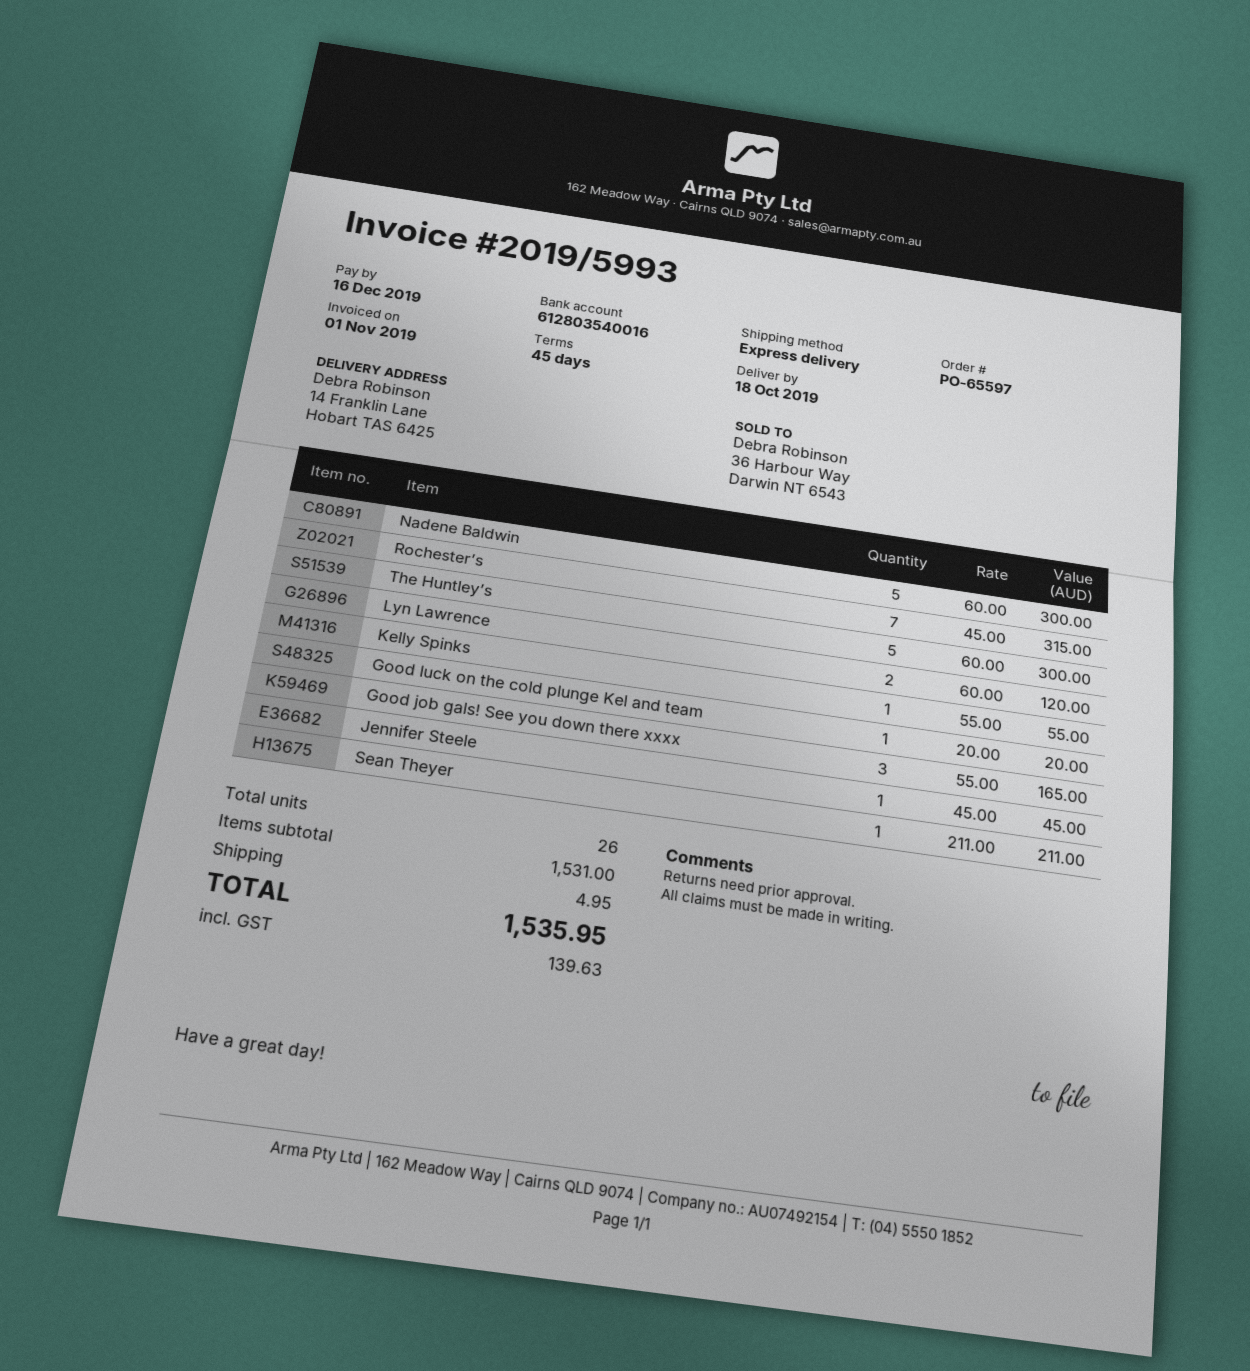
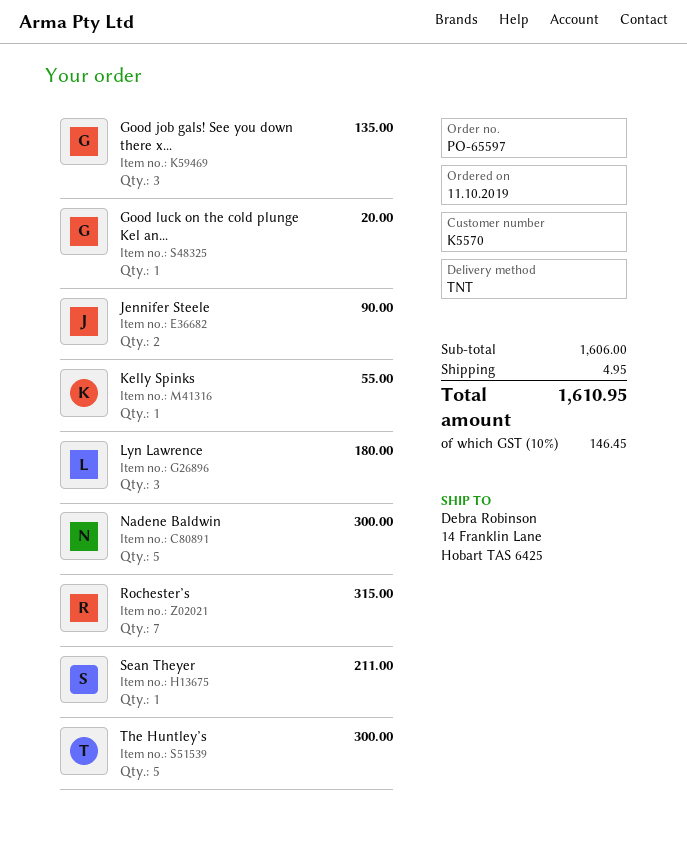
shipping method: express -> TNT
Lyn Lawrence: 2 for 120.00 -> 3 for 180.00
Good job gals! See you down there xxxx: 3 for 165.00 -> 3 for 135.00
Jennifer Steele: 1 for 45.00 -> 2 for 90.00
subtotal: 1531.00 -> 1606.00
tax: 139.63 -> 146.45
total: 1535.95 -> 1610.95

